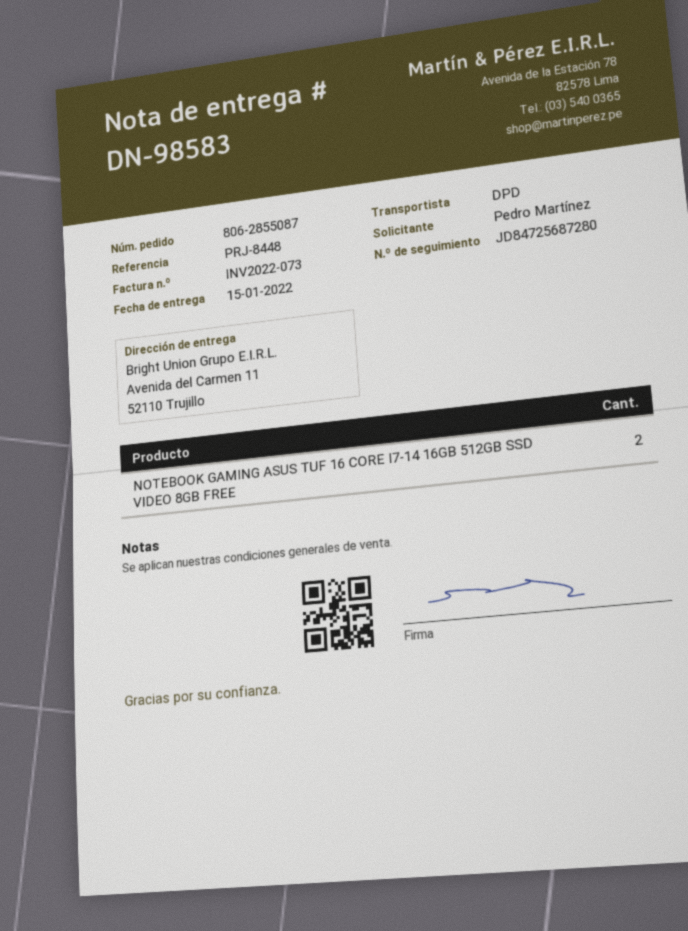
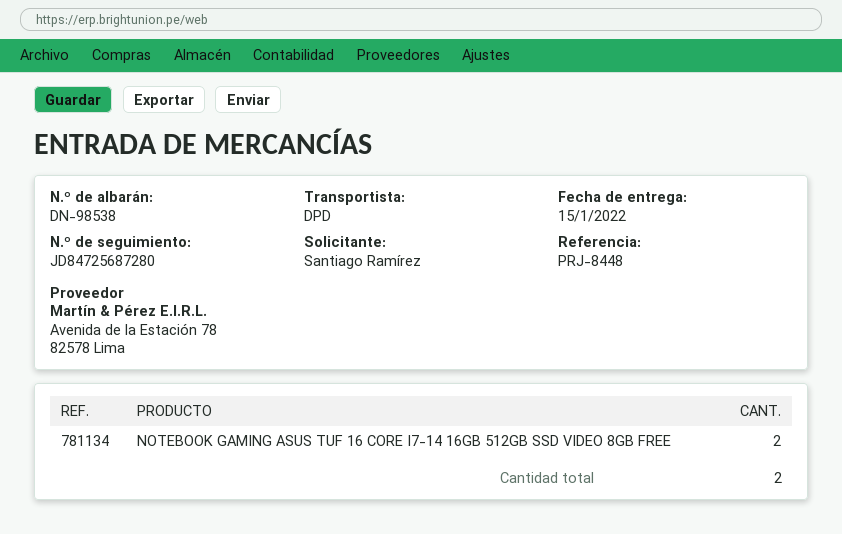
delivery note number: DN-98583 -> DN-98538
ordered by: Pedro Martínez -> Santiago Ramírez

